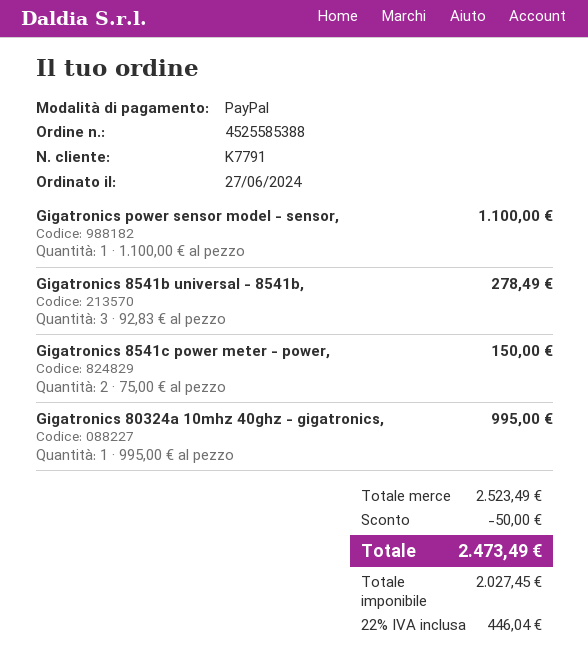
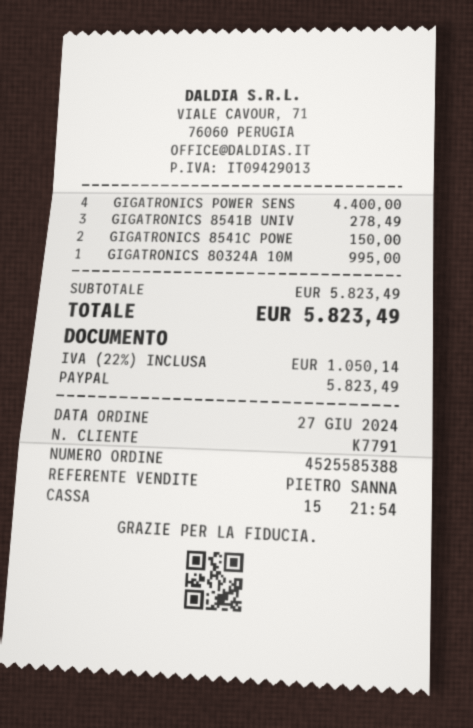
Gigatronics power sensor model - sensor,: 1 for 1100.00 -> 4 for 4400.00
subtotal: 2523.49 -> 5823.49
discount: 50.00 -> none
tax: 22% = 446.04 -> 22% = 1050.14
total: 2473.49 -> 5823.49

